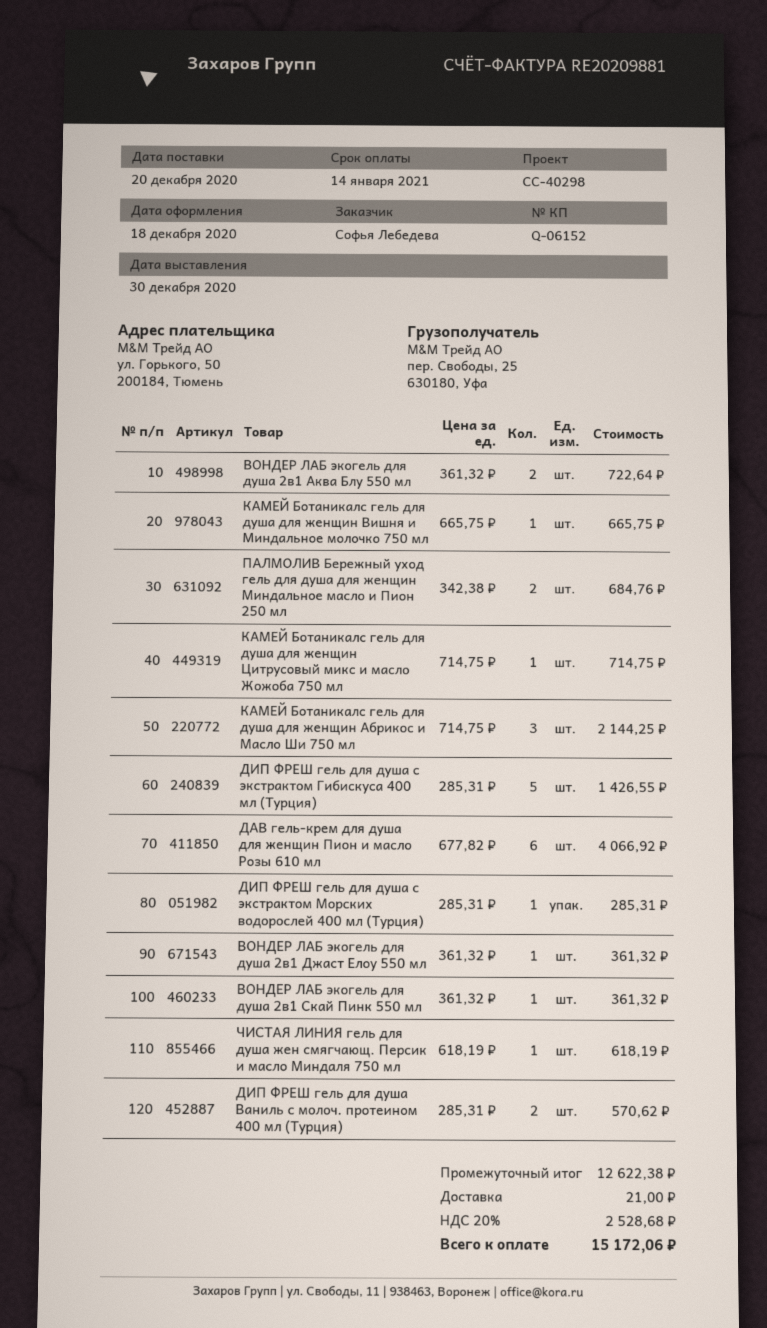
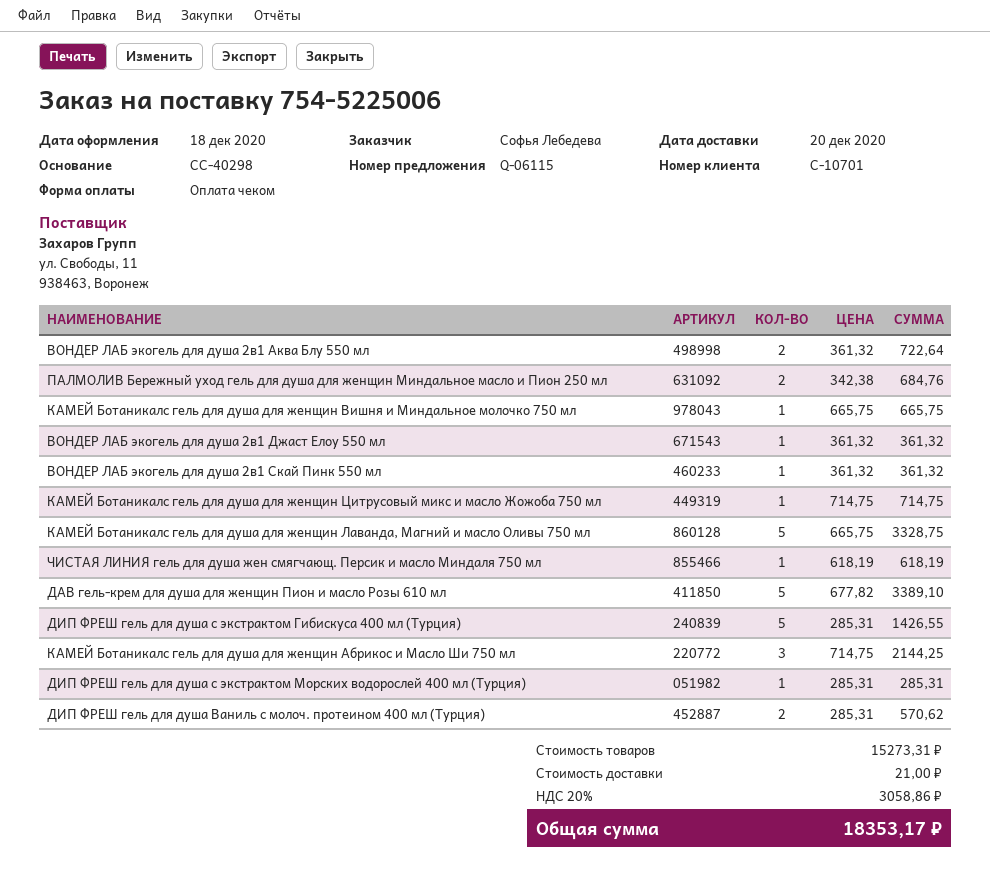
quote number: Q-06152 -> Q-06115
ДАВ гель-крем для душа для женщин Пион и масло Розы 610 мл: 6 x 677.82 = 4066.92 -> 5 x 677.82 = 3389.10
КАМЕЙ Ботаникалс гель для душа для женщин Лаванда, Магний и масло Оливы 750 мл: none -> 5 x 665.75 = 3328.75
subtotal: 12622.38 -> 15273.31
tax: 20% = 2528.68 -> 20% = 3058.86
total: 15172.06 -> 18353.17

